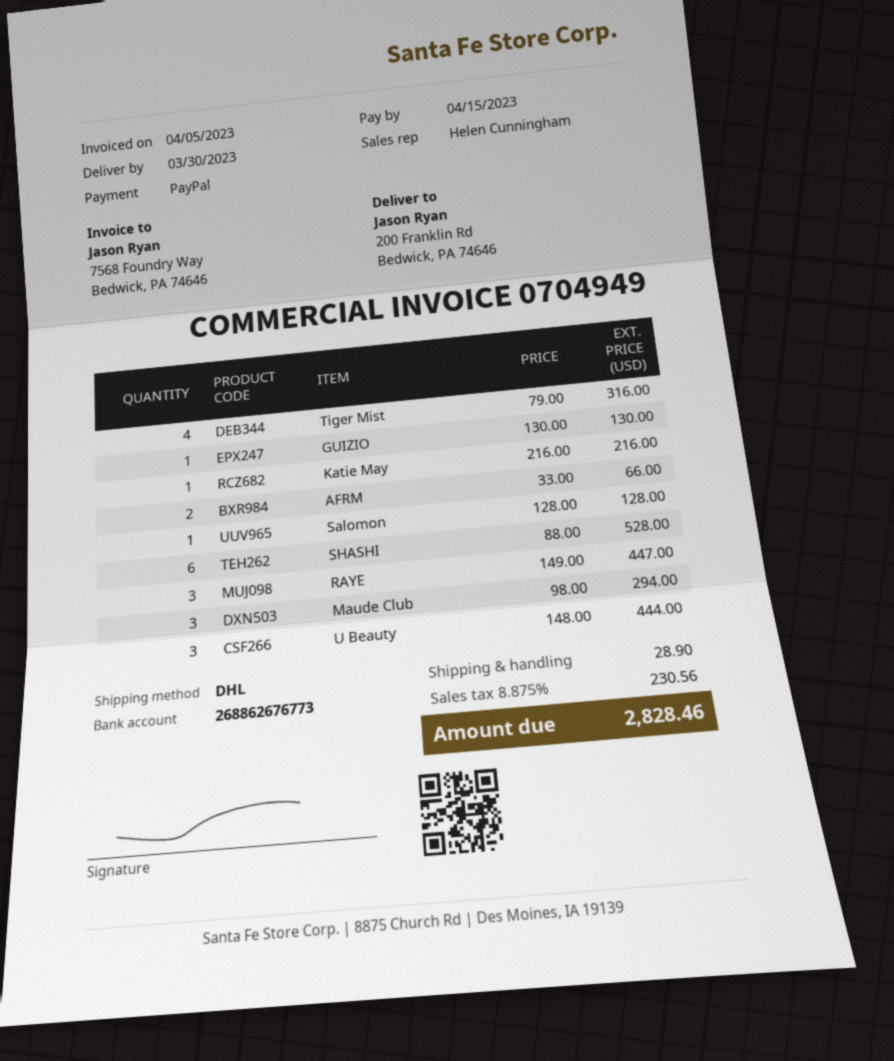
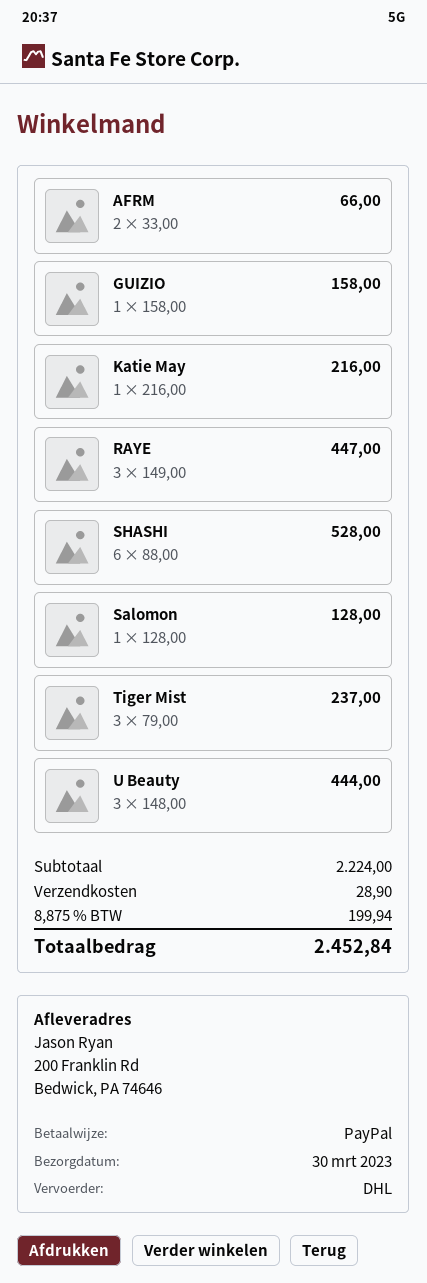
Tiger Mist: 4 x 79.00 = 316.00 -> 3 x 79.00 = 237.00
GUIZIO: 1 x 130.00 = 130.00 -> 1 x 158.00 = 158.00
Maude Club: 3 x 98.00 = 294.00 -> none
tax: 8.875% = 230.56 -> 8.875% = 199.94
total: 2828.46 -> 2452.84

